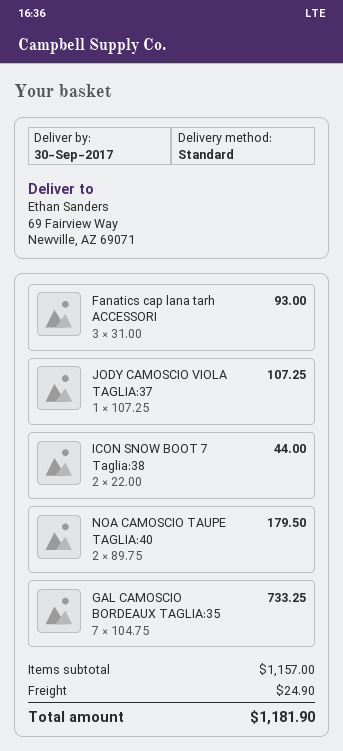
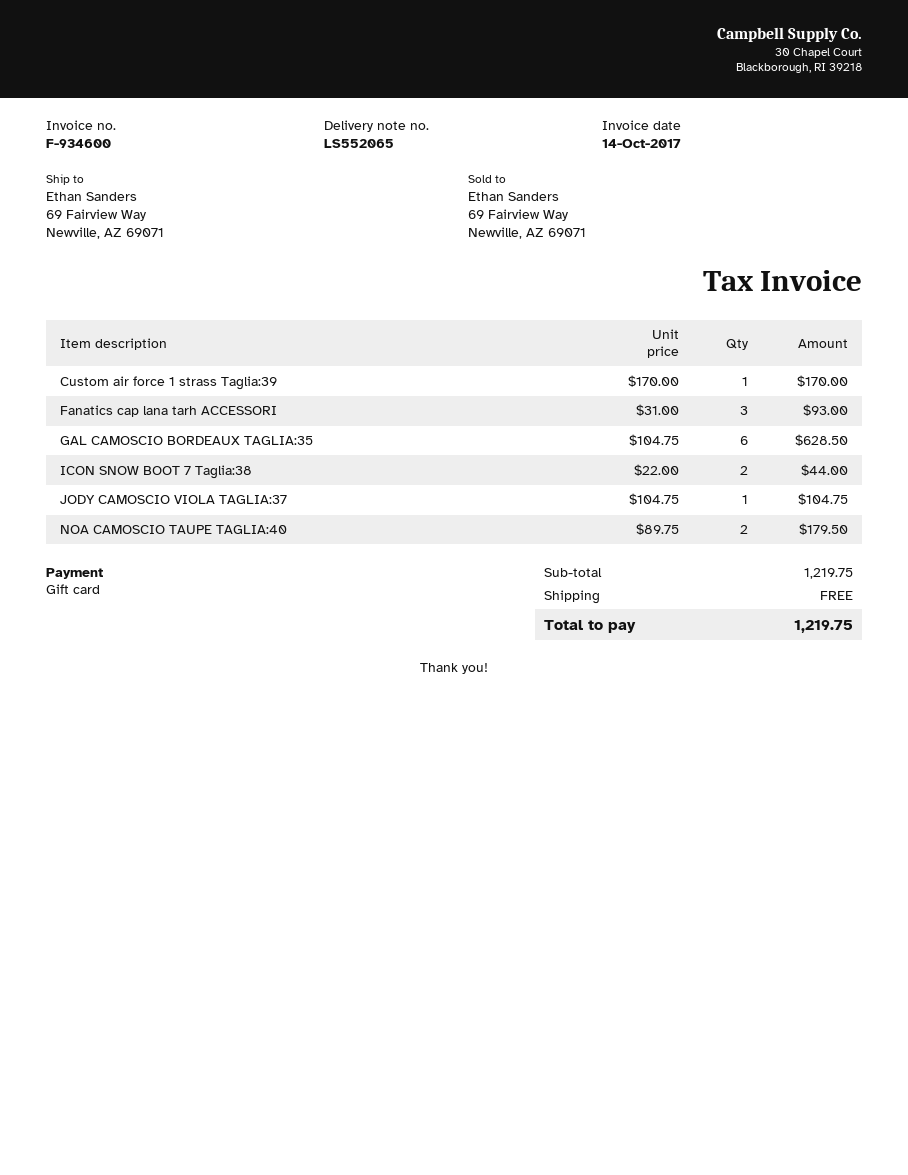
JODY CAMOSCIO VIOLA TAGLIA:37: 1 x 107.25 = 107.25 -> 1 x 104.75 = 104.75
GAL CAMOSCIO BORDEAUX TAGLIA:35: 7 x 104.75 = 733.25 -> 6 x 104.75 = 628.50
Custom air force 1 strass Taglia:39: none -> 1 x 170.00 = 170.00
subtotal: 1157.00 -> 1219.75
shipping: 24.90 -> 0.00
total: 1181.90 -> 1219.75

